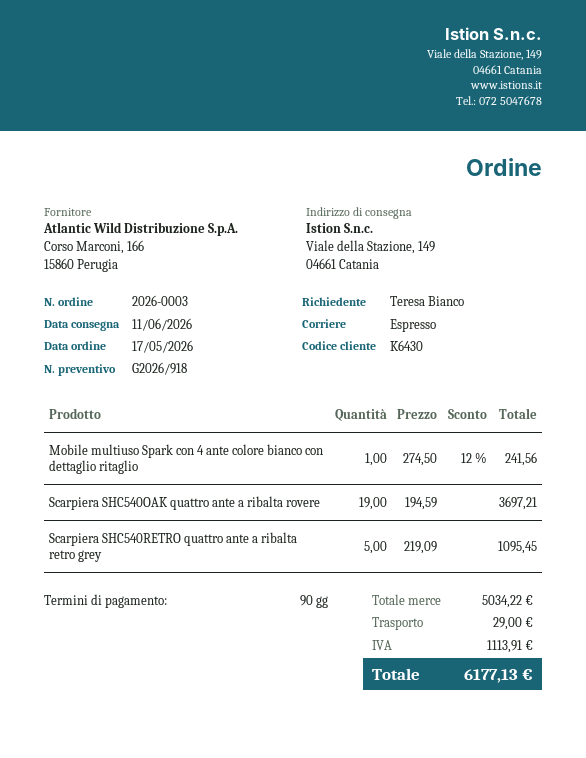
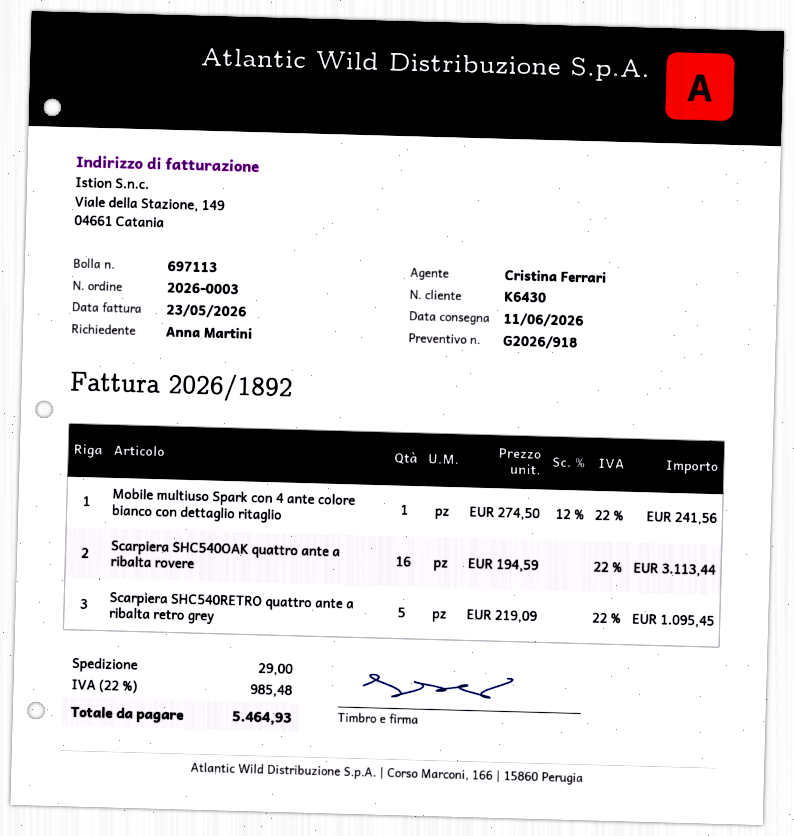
ordered by: Teresa Bianco -> Anna Martini
Scarpiera SHC540OAK quattro ante a ribalta rovere: 19 x 194.59 = 3697.21 -> 16 x 194.59 = 3113.44
tax: 1113.91 -> 985.48
total: 6177.13 -> 5464.93

